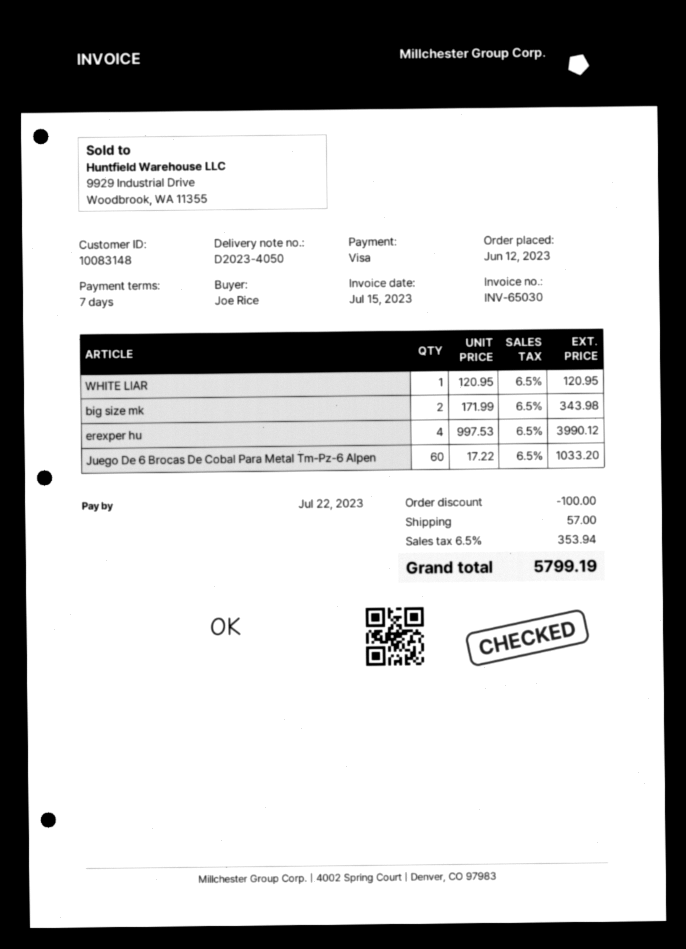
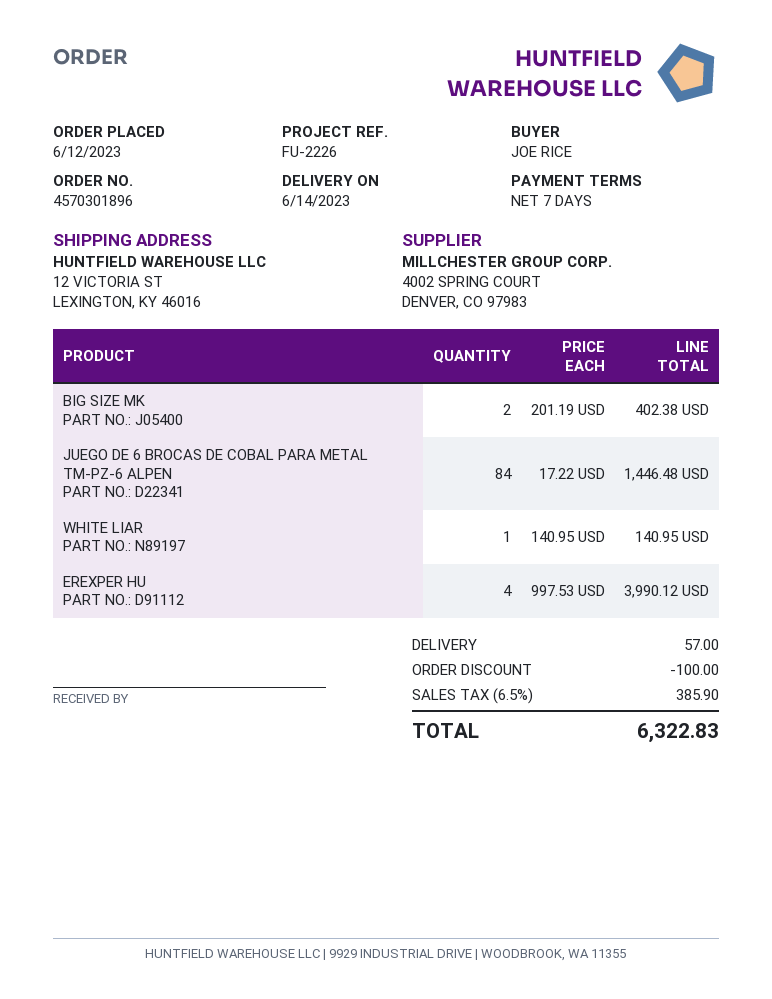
WHITE LIAR: 1 x 120.95 = 120.95 -> 1 x 140.95 = 140.95
big size mk: 2 x 171.99 = 343.98 -> 2 x 201.19 = 402.38
Juego De 6 Brocas De Cobal Para Metal Tm-Pz-6 Alpen: 60 x 17.22 = 1033.20 -> 84 x 17.22 = 1446.48
tax: 6.5% = 353.94 -> 6.5% = 385.90
total: 5799.19 -> 6322.83

